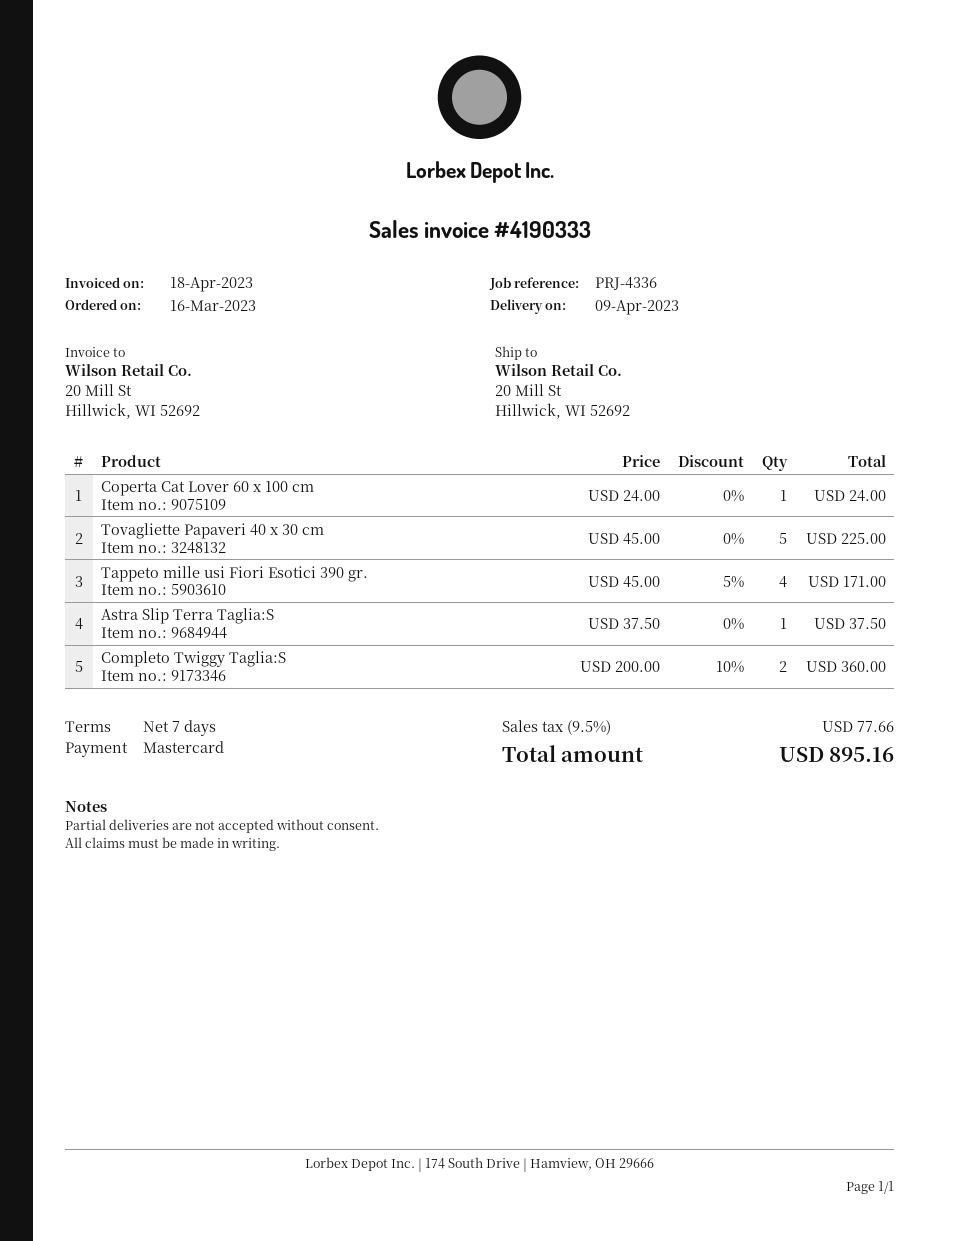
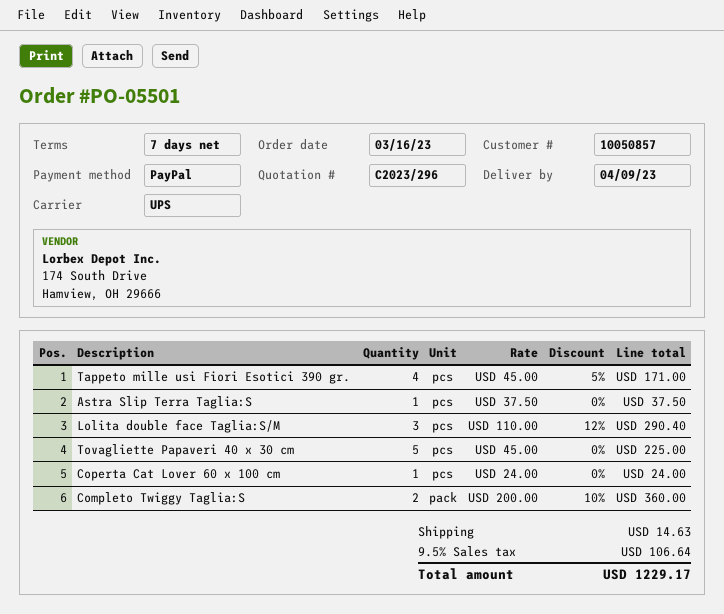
payment method: Mastercard -> PayPal
Lolita double face Taglia:S/M: none -> 3 x 110.00 - 12% = 290.40
shipping: none -> 14.63
tax: 9.5% = 77.66 -> 9.5% = 106.64
total: 895.16 -> 1229.17

